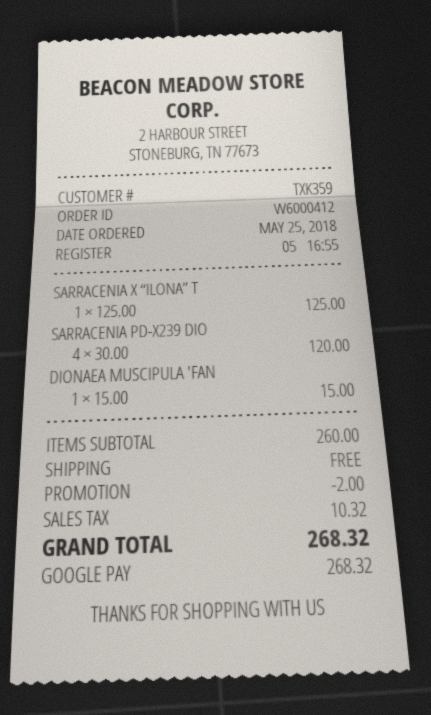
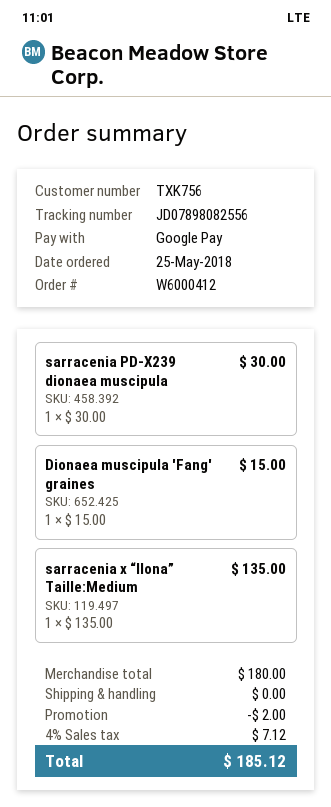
customer number: TXK359 -> TXK756
SARRACENIA X “ILONA” T: 1 x 125.00 = 125.00 -> 1 x 135.00 = 135.00
SARRACENIA PD-X239 DIO: 4 x 30.00 = 120.00 -> 1 x 30.00 = 30.00
subtotal: 260.00 -> 180.00
tax: 10.32 -> 7.12
total: 268.32 -> 185.12

